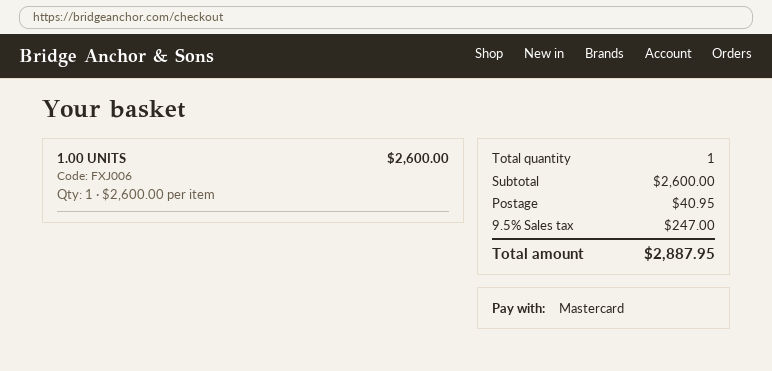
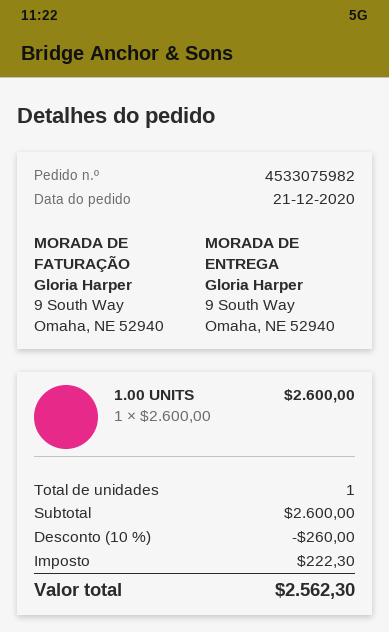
discount: none -> 10% = 260.00
shipping: 40.95 -> none
tax: 247.00 -> 222.30
total: 2887.95 -> 2562.30

